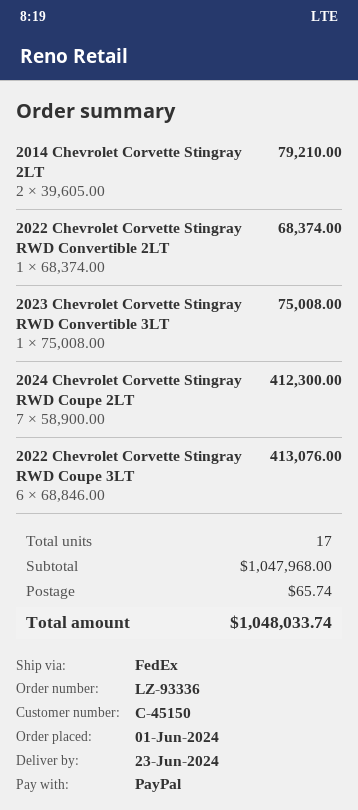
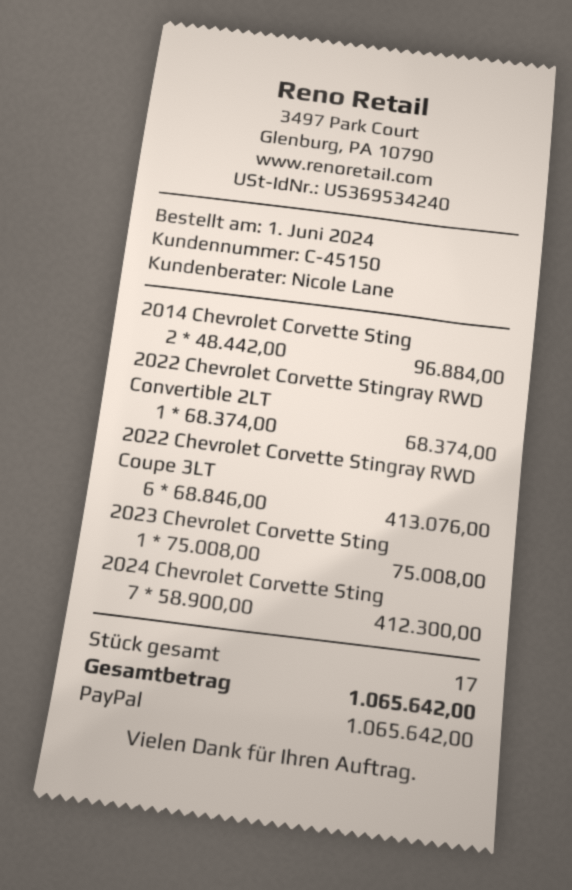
2014 Chevrolet Corvette Stingray 2LT: 2 x 39605.00 = 79210.00 -> 2 x 48442.00 = 96884.00
shipping: 65.74 -> none
total: 1048033.74 -> 1065642.00

